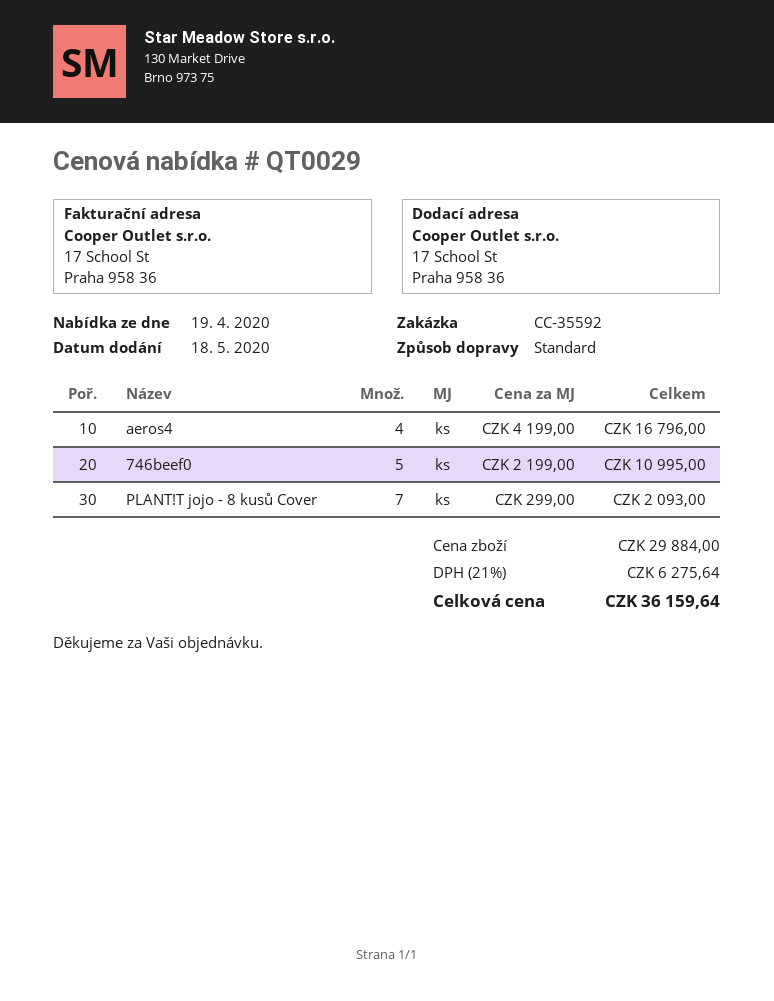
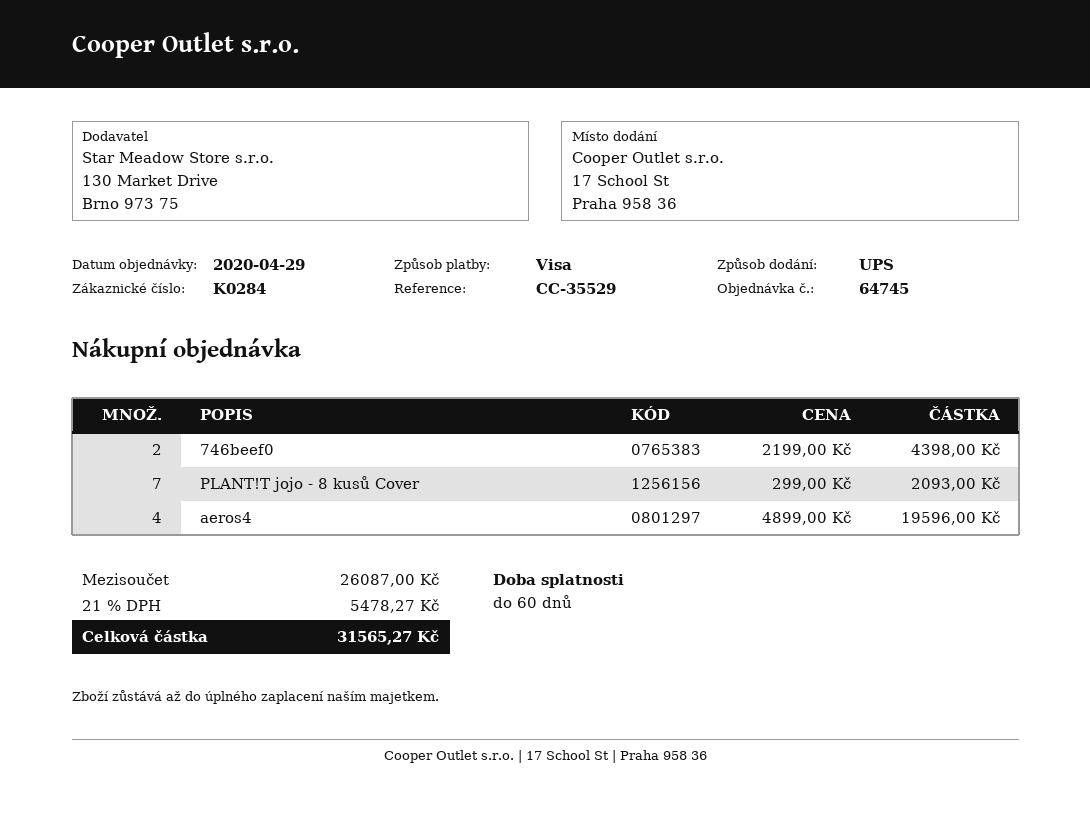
reference: CC-35592 -> CC-35529
shipping method: standard -> UPS
aeros4: 4 x 4199.00 = 16796.00 -> 4 x 4899.00 = 19596.00
746beef0: 5 x 2199.00 = 10995.00 -> 2 x 2199.00 = 4398.00
subtotal: 29884.00 -> 26087.00
tax: 21% = 6275.64 -> 21% = 5478.27
total: 36159.64 -> 31565.27

